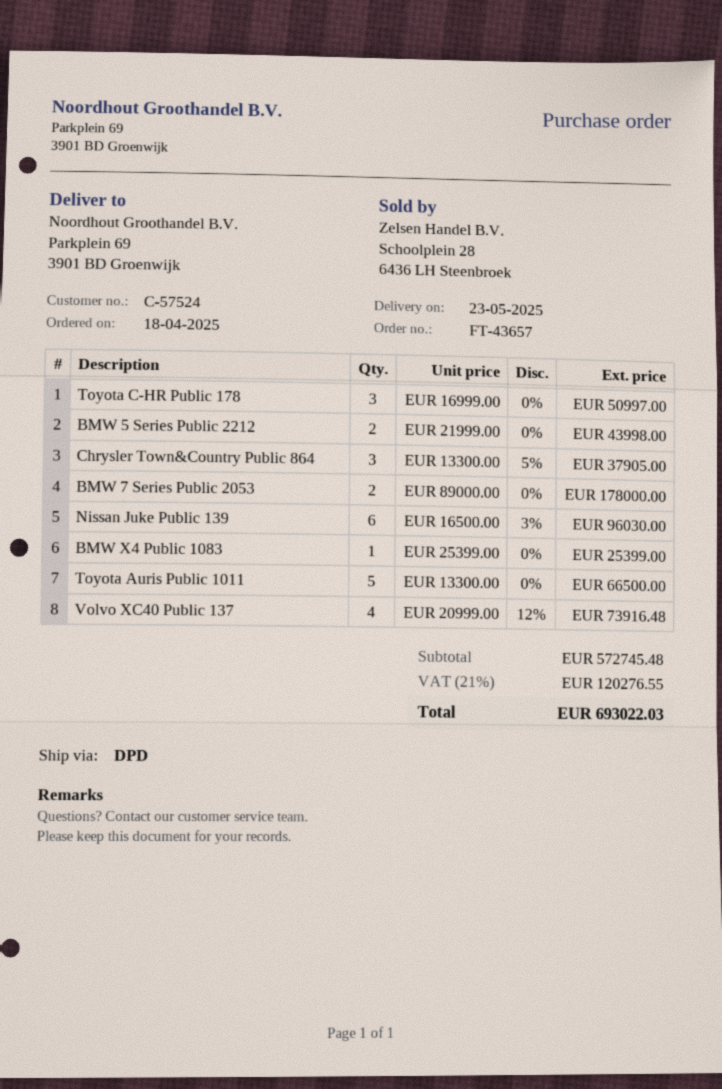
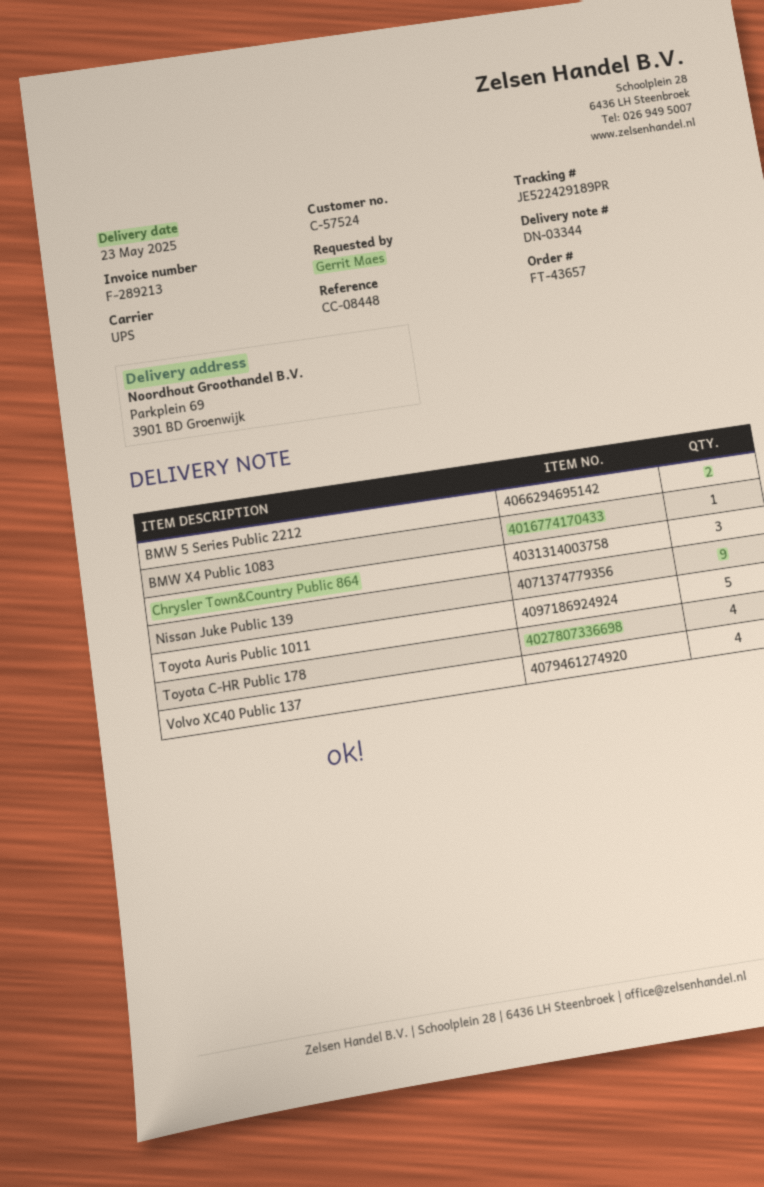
shipping method: DPD -> UPS
Toyota C-HR Public 178: 3 -> 4
BMW 7 Series Public 2053: 2 -> none
Nissan Juke Public 139: 6 -> 9

